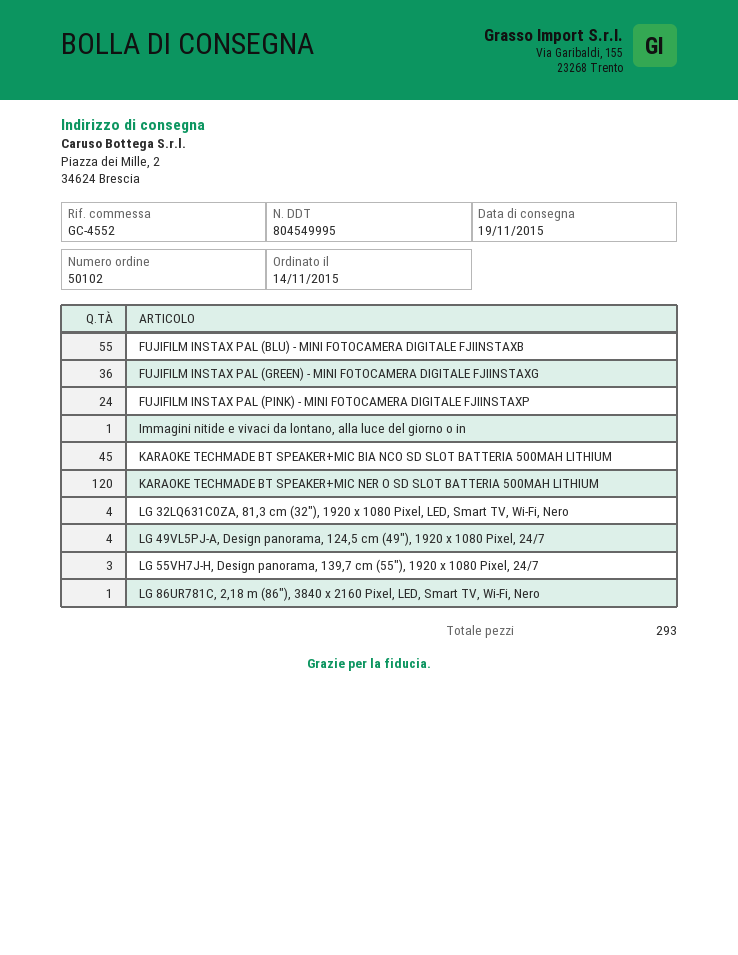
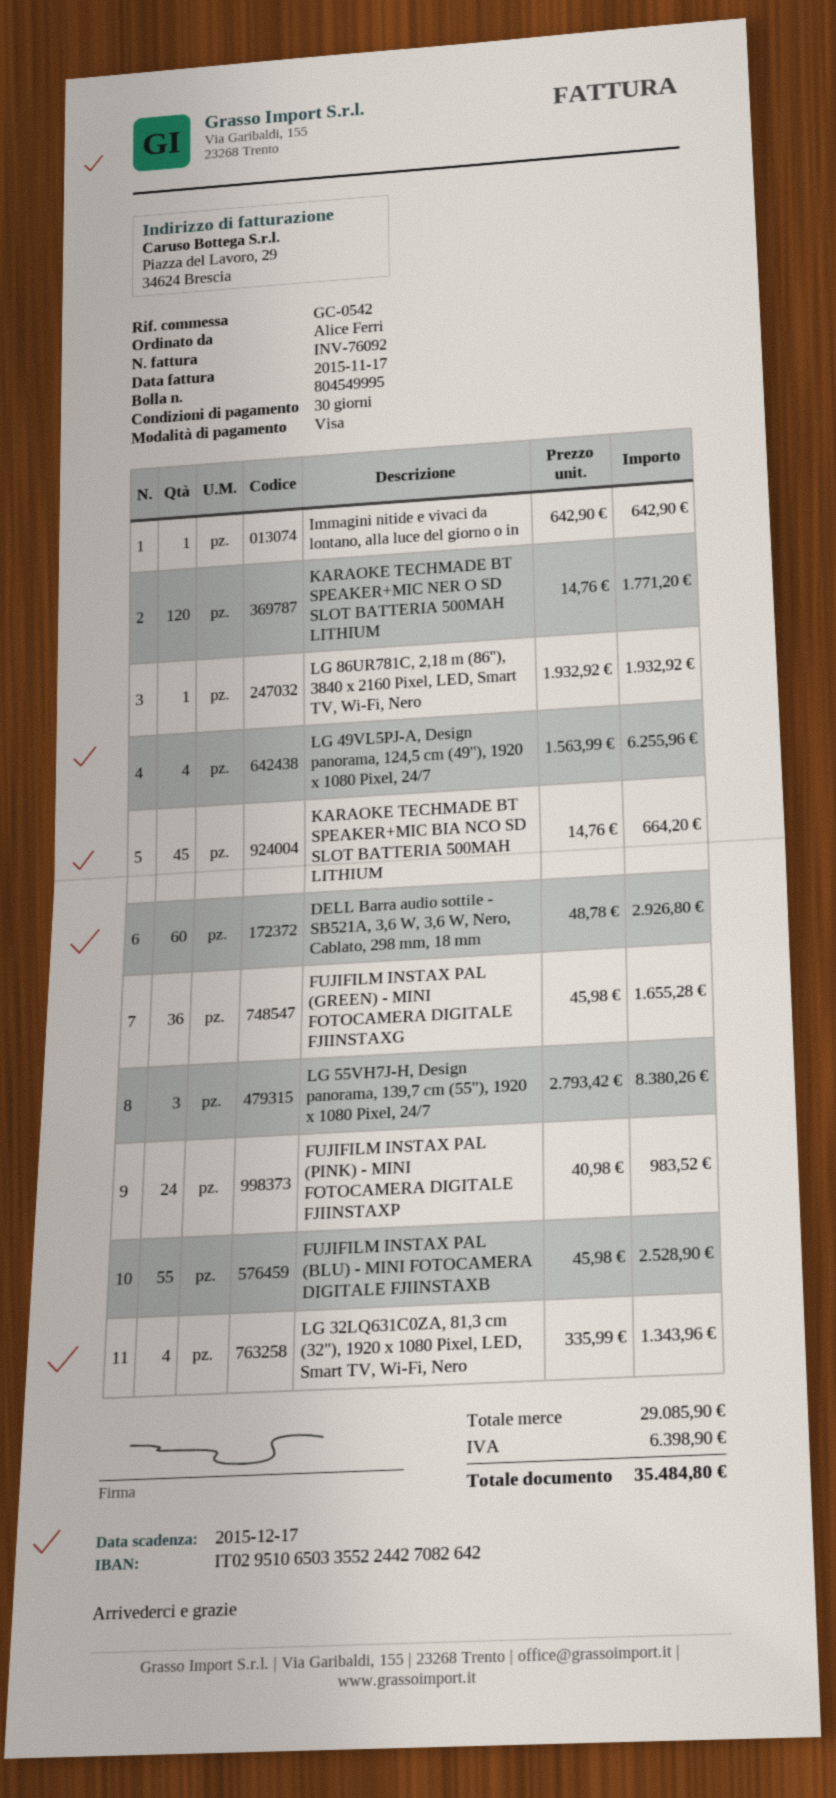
reference: GC-4552 -> GC-0542
DELL Barra audio sottile - SB521A, 3,6 W, 3,6 W, Nero, Cablato, 298 mm, 18 mm: none -> 60

